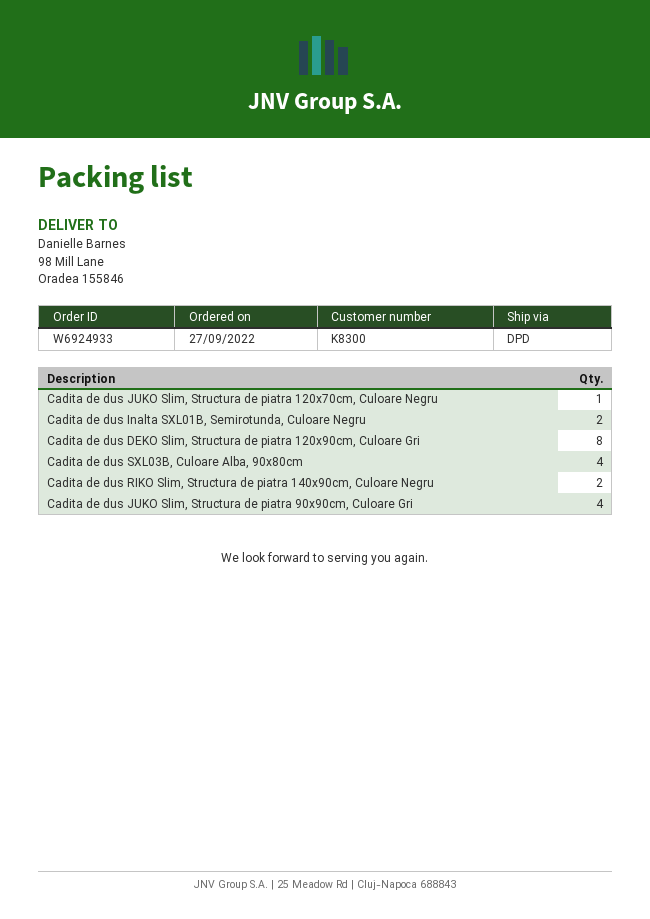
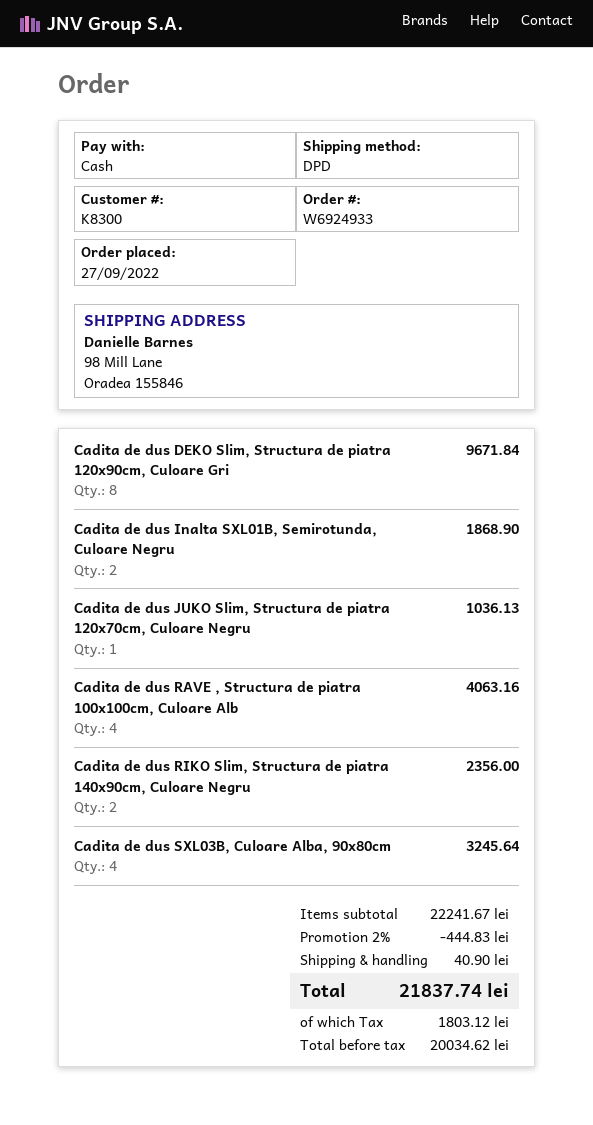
Cadita de dus JUKO Slim, Structura de piatra 90x90cm, Culoare Gri: 4 -> none
Cadita de dus RAVE , Structura de piatra 100x100cm, Culoare Alb: none -> 4

